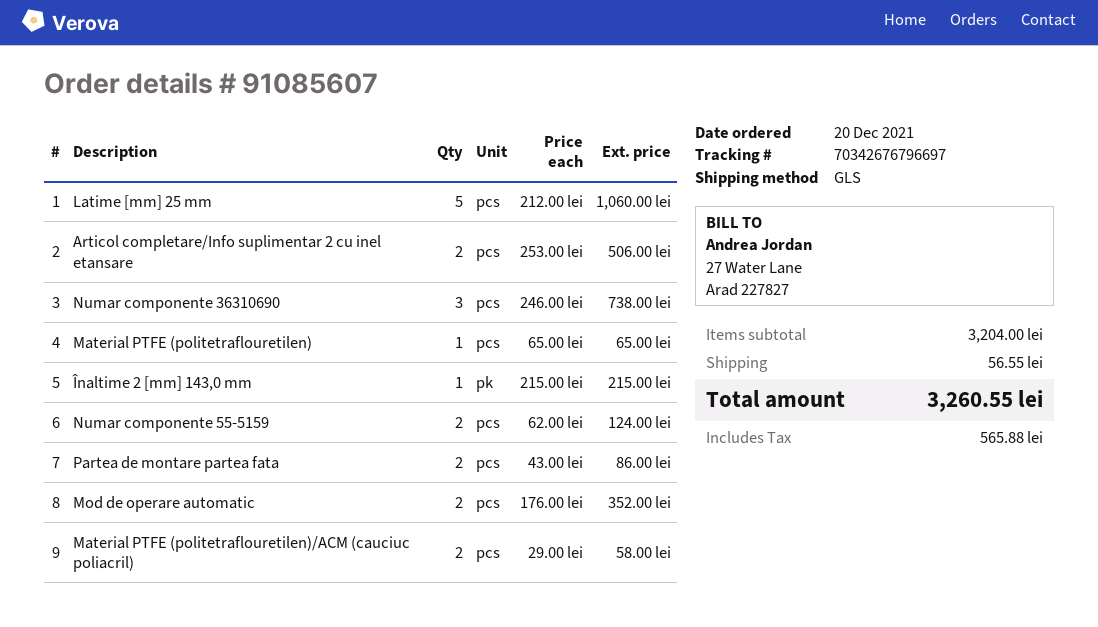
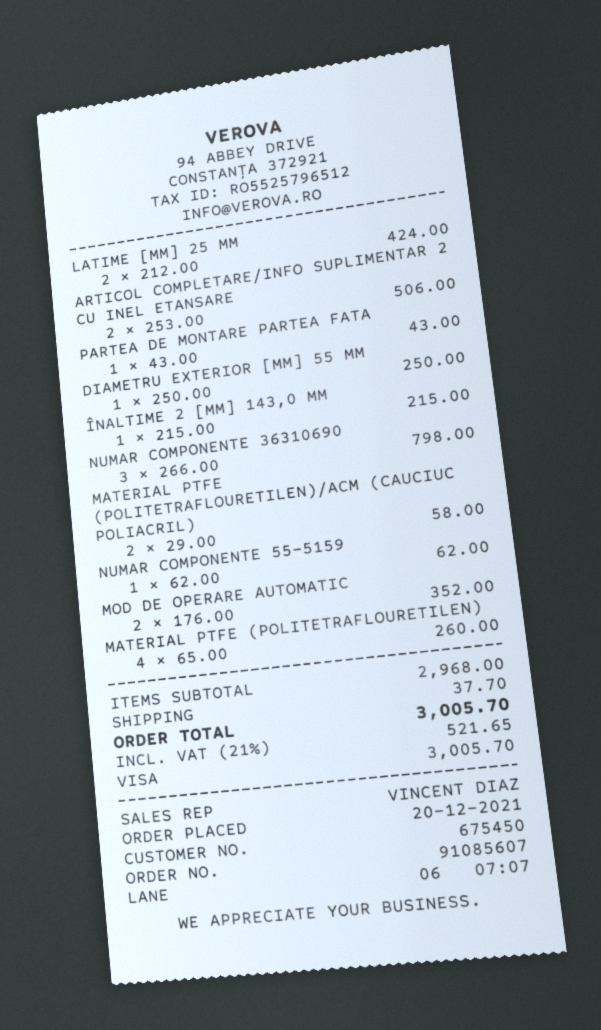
Latime [mm] 25 mm: 5 x 212.00 = 1060.00 -> 2 x 212.00 = 424.00
Numar componente 36310690: 3 x 246.00 = 738.00 -> 3 x 266.00 = 798.00
Material PTFE (politetraflouretilen): 1 x 65.00 = 65.00 -> 4 x 65.00 = 260.00
Numar componente 55-5159: 2 x 62.00 = 124.00 -> 1 x 62.00 = 62.00
Partea de montare partea fata: 2 x 43.00 = 86.00 -> 1 x 43.00 = 43.00
DIAMETRU EXTERIOR [MM] 55 MM: none -> 1 x 250.00 = 250.00
subtotal: 3204.00 -> 2968.00
shipping: 56.55 -> 37.70
tax: 565.88 -> 521.65
total: 3260.55 -> 3005.70

